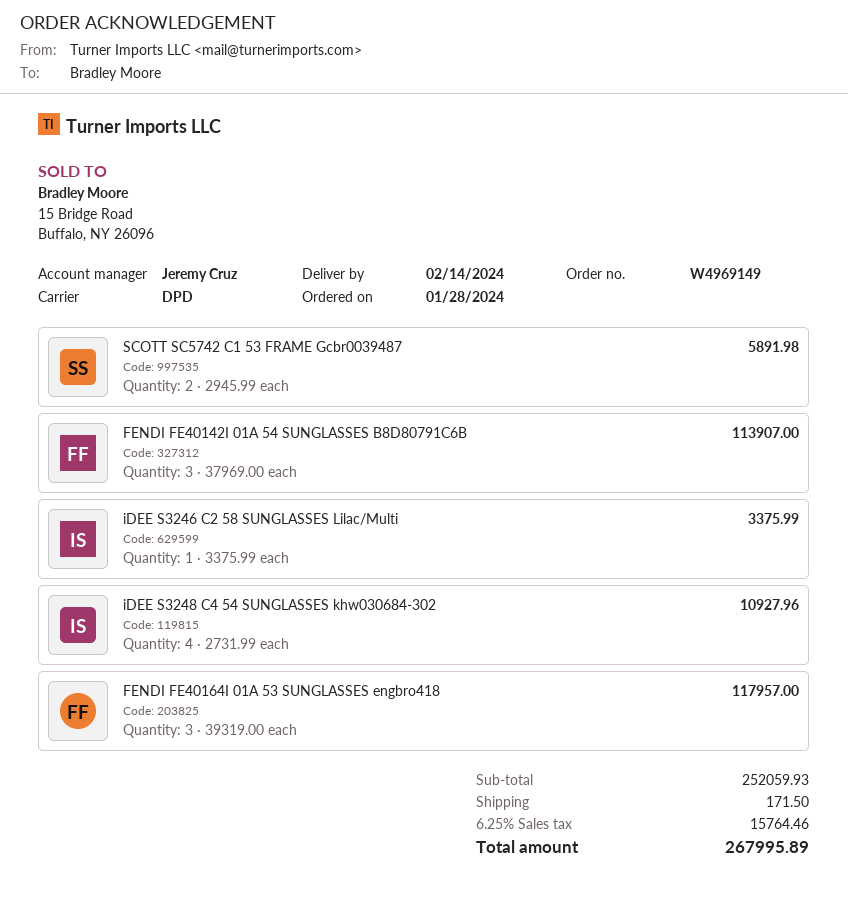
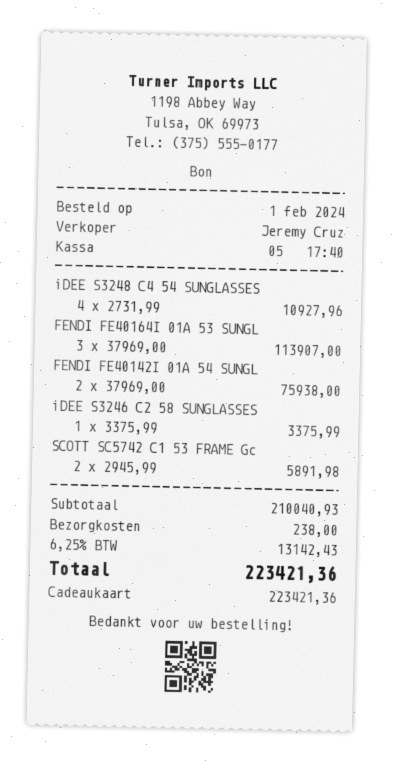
order date: 2024-01-28 -> 2024-02-01
FENDI FE40142I 01A 54 SUNGLASSES B8D80791C6B: 3 x 37969.00 = 113907.00 -> 2 x 37969.00 = 75938.00
FENDI FE40164I 01A 53 SUNGLASSES engbro418: 3 x 39319.00 = 117957.00 -> 3 x 37969.00 = 113907.00
subtotal: 252059.93 -> 210040.93
shipping: 171.50 -> 238.00
tax: 6.25% = 15764.46 -> 6.25% = 13142.43
total: 267995.89 -> 223421.36

